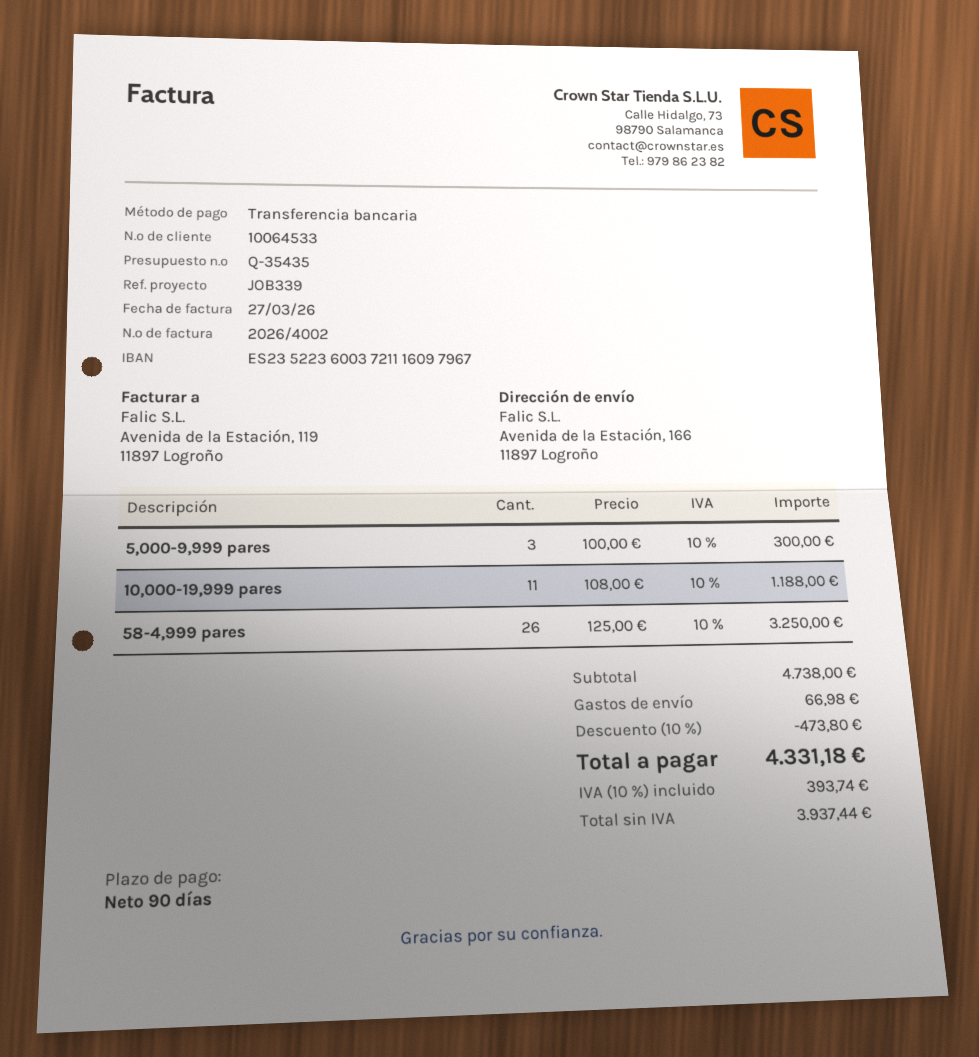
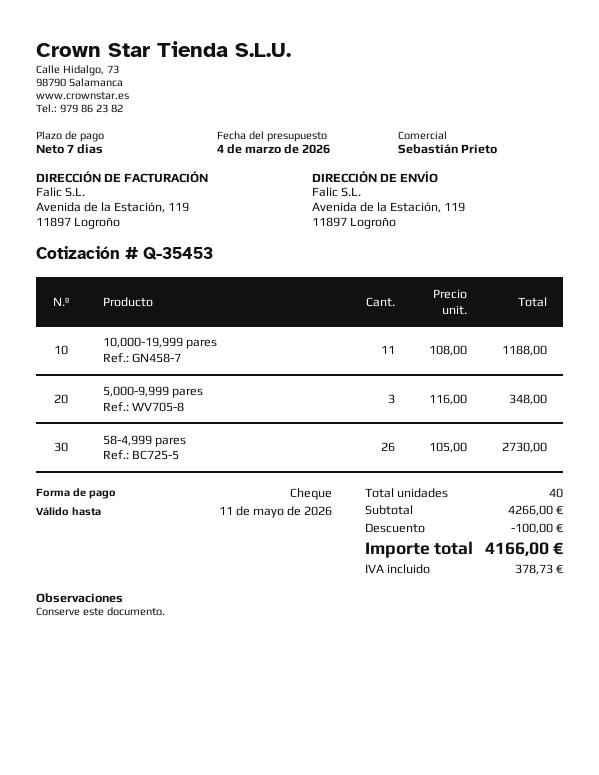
quote number: Q-35435 -> Q-35453
payment terms: 90 days -> 7 days
payment method: bank transfer -> cheque
ship to: Avenida de la Estación, 166, 11897 Logroño -> Avenida de la Estación, 119, 11897 Logroño
5,000-9,999 pares: 3 x 100.00 = 300.00 -> 3 x 116.00 = 348.00
58-4,999 pares: 26 x 125.00 = 3250.00 -> 26 x 105.00 = 2730.00
subtotal: 4738.00 -> 4266.00
discount: 473.80 -> 100.00
shipping: 66.98 -> none
tax: 393.74 -> 378.73
total: 4331.18 -> 4166.00

